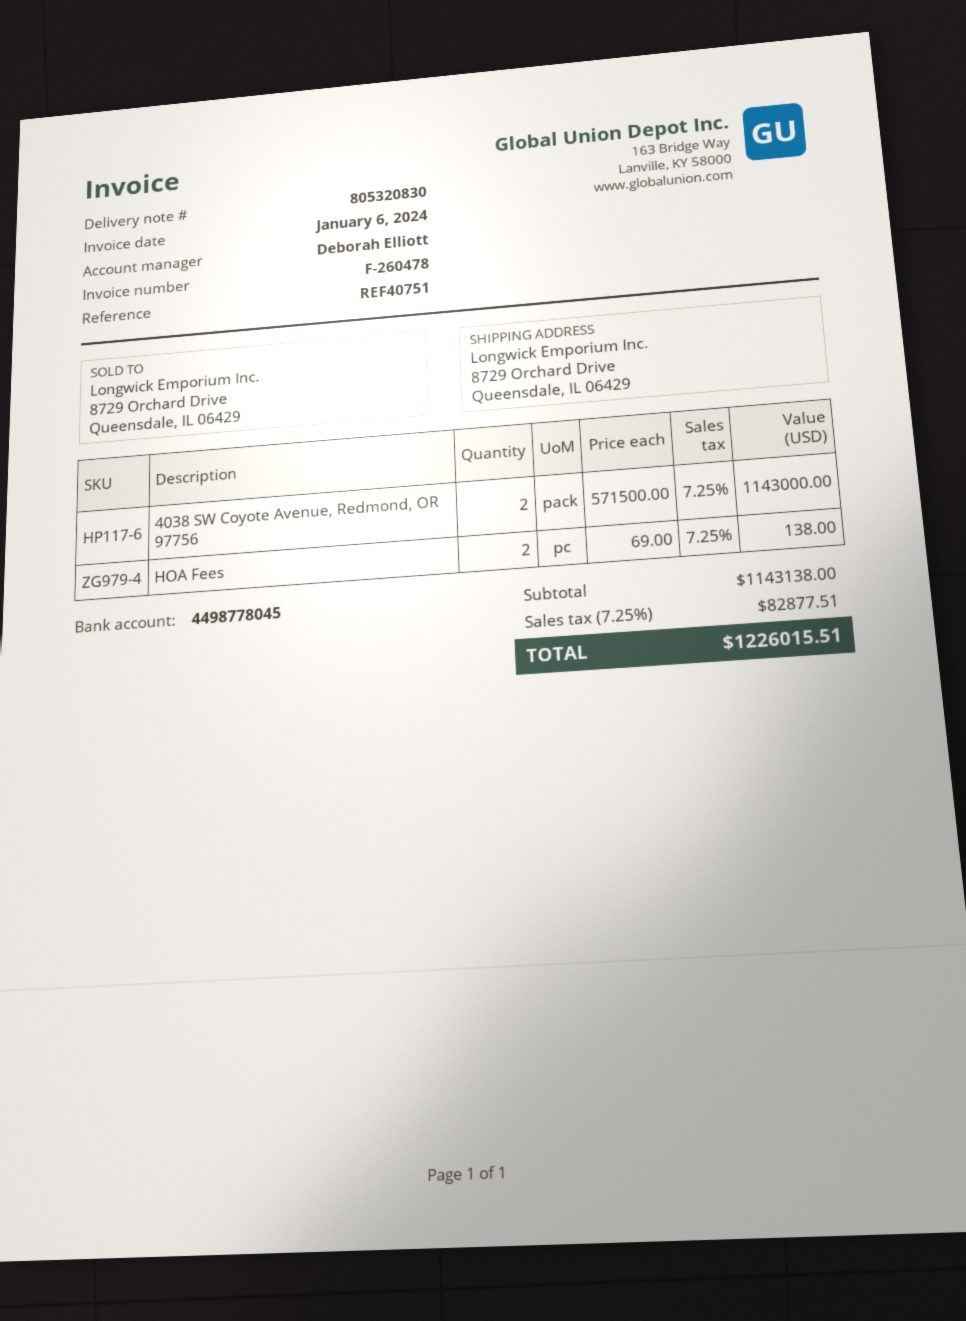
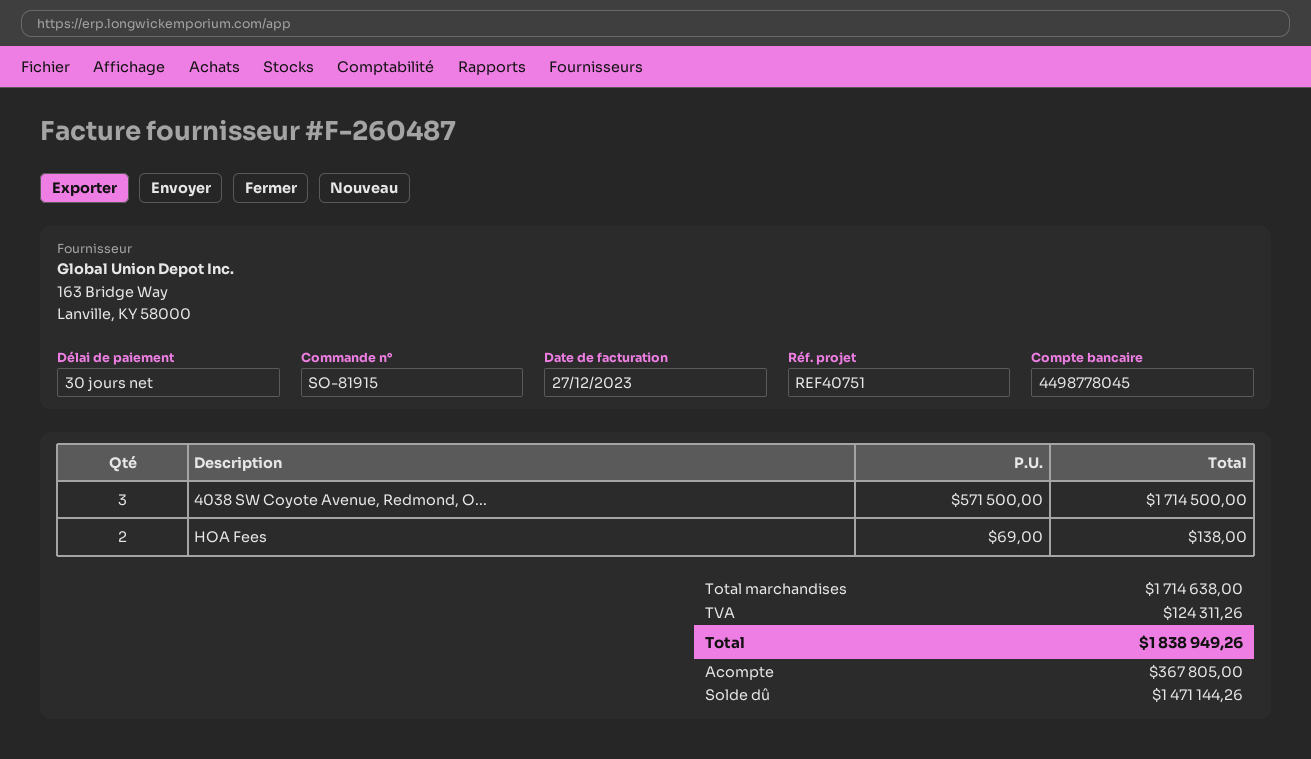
invoice number: F-260478 -> F-260487
invoice date: 2024-01-06 -> 2023-12-27
4038 SW Coyote Avenue, Redmond, OR 97756: 2 x 571500.00 = 1143000.00 -> 3 x 571500.00 = 1714500.00
subtotal: 1143138.00 -> 1714638.00
tax: 82877.51 -> 124311.26
total: 1226015.51 -> 1838949.26

